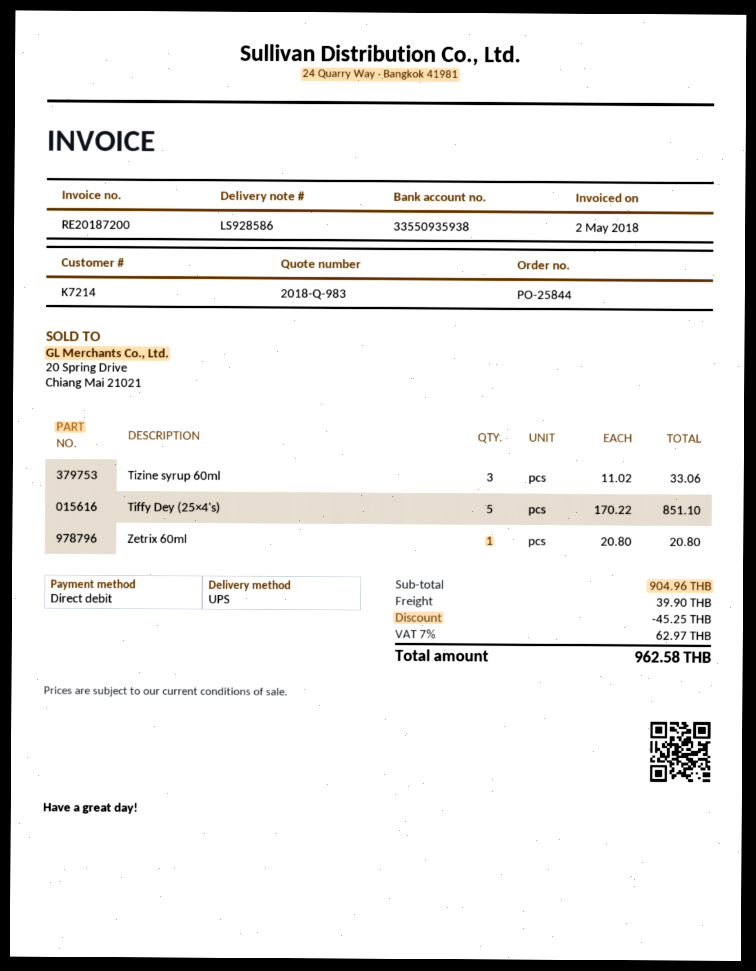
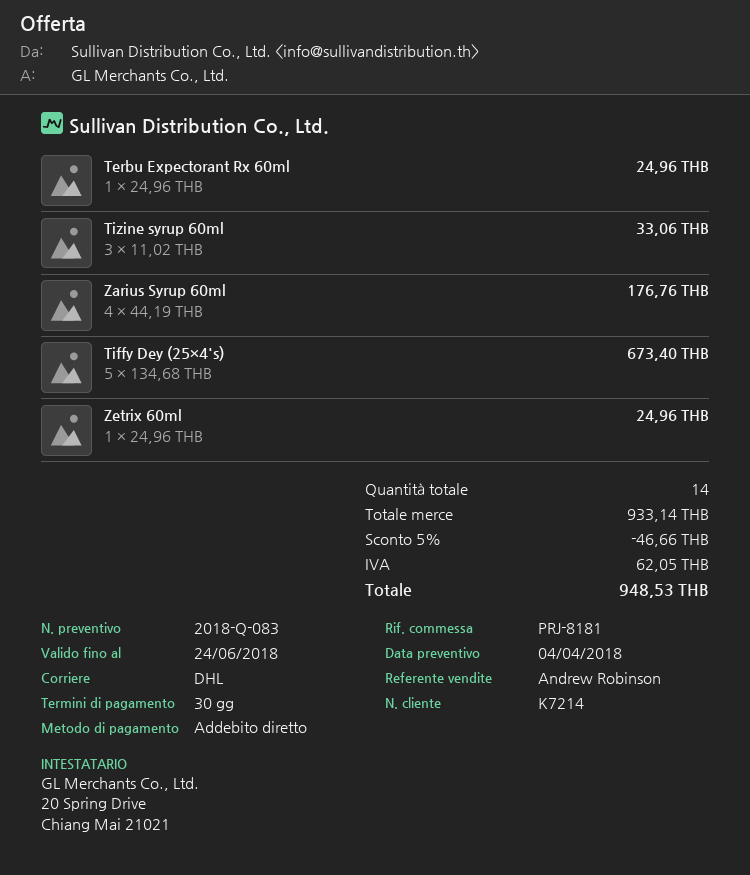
quote number: 2018-Q-983 -> 2018-Q-083
shipping method: UPS -> DHL
Tiffy Dey (25×4's): 5 x 170.22 = 851.10 -> 5 x 134.68 = 673.40
Zetrix 60ml: 1 x 20.80 = 20.80 -> 1 x 24.96 = 24.96
Terbu Expectorant Rx 60ml: none -> 1 x 24.96 = 24.96
Zarius Syrup 60ml: none -> 4 x 44.19 = 176.76
subtotal: 904.96 -> 933.14
discount: 45.25 -> 46.66
shipping: 39.90 -> none
tax: 62.97 -> 62.05
total: 962.58 -> 948.53

